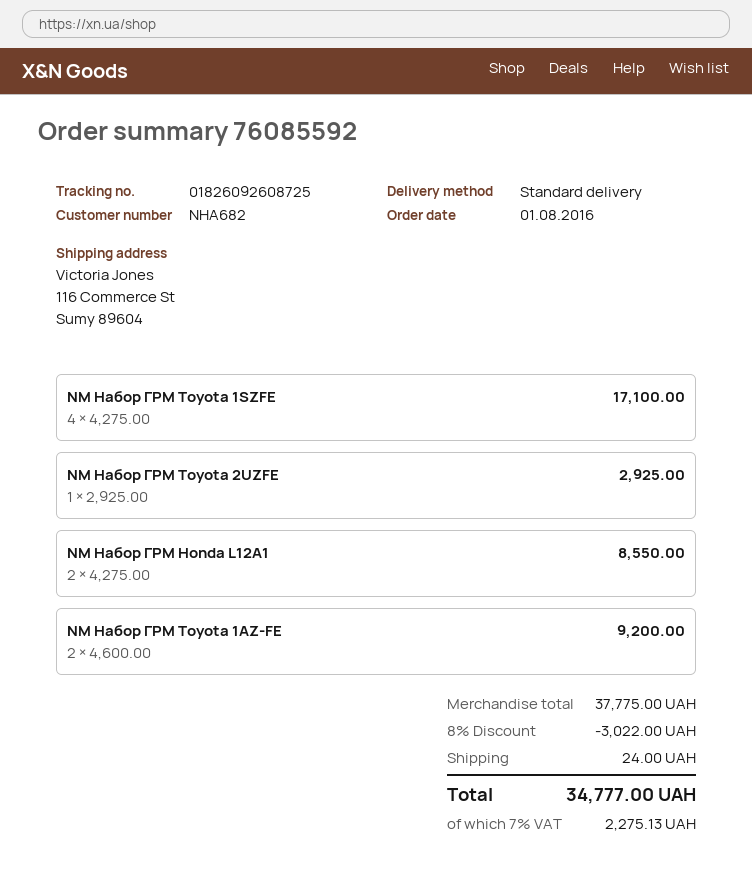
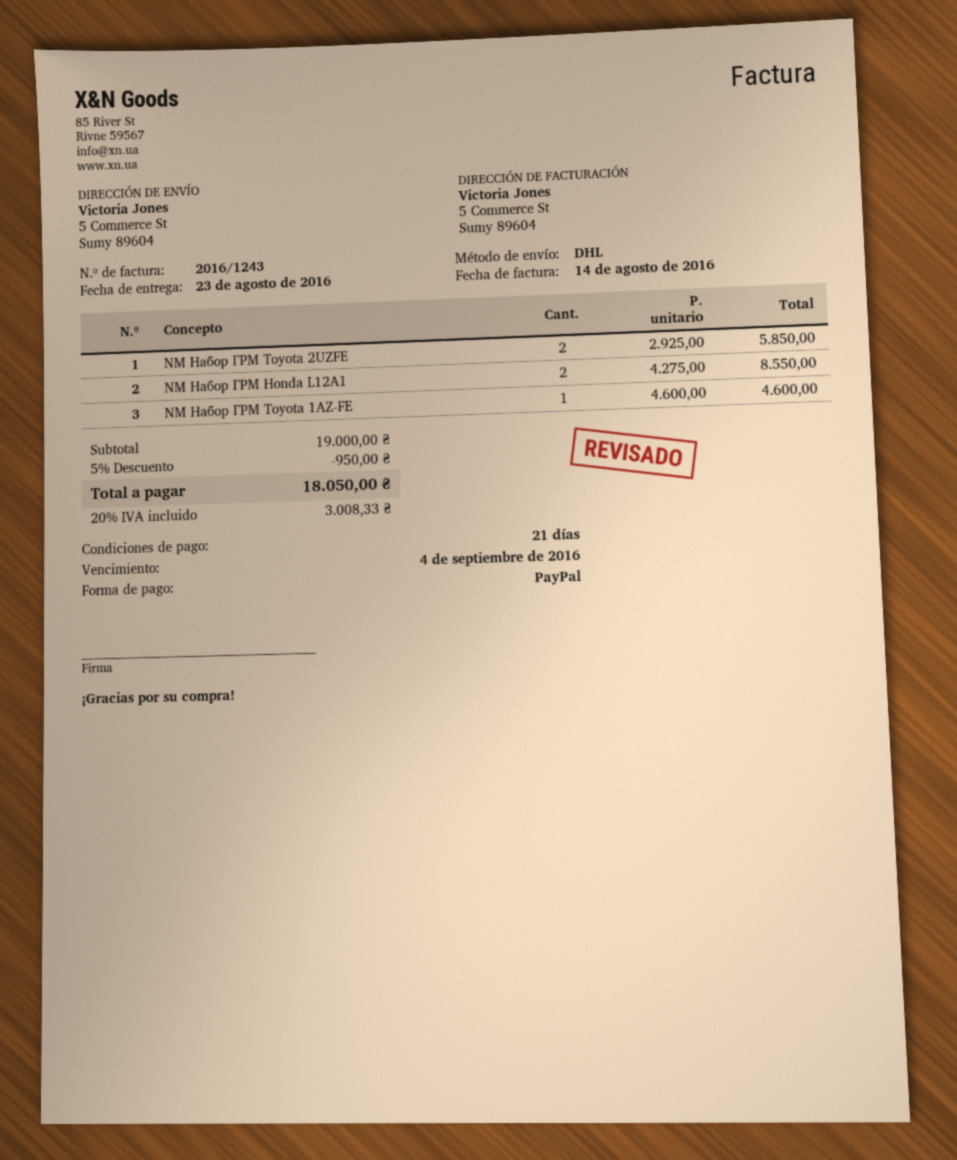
shipping method: standard -> DHL
ship to: 116 Commerce St, Sumy 89604 -> 5 Commerce St, Sumy 89604
NM Набор ГРМ Toyota 1SZFE: 4 x 4275.00 = 17100.00 -> none
NM Набор ГРМ Toyota 2UZFE: 1 x 2925.00 = 2925.00 -> 2 x 2925.00 = 5850.00
NM Набор ГРМ Toyota 1AZ-FE: 2 x 4600.00 = 9200.00 -> 1 x 4600.00 = 4600.00
subtotal: 37775.00 -> 19000.00
discount: 8% = 3022.00 -> 5% = 950.00
shipping: 24.00 -> none
tax: 7% = 2275.13 -> 20% = 3008.33
total: 34777.00 -> 18050.00

